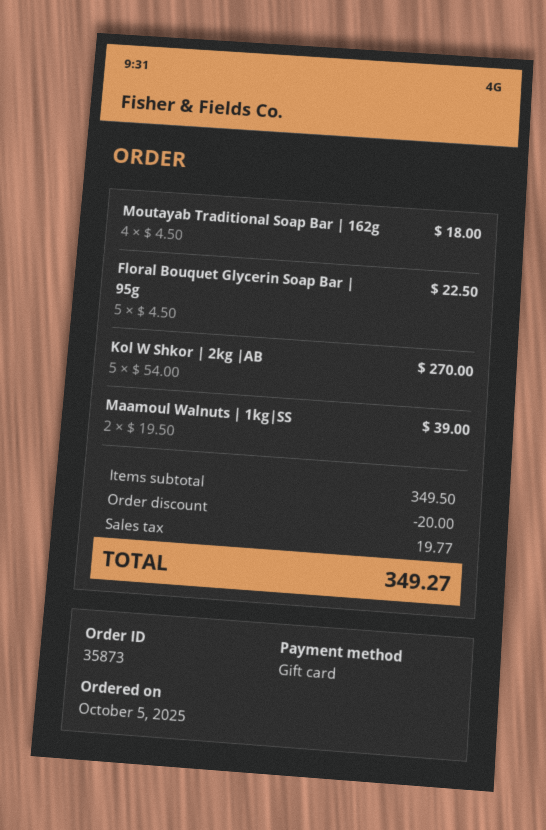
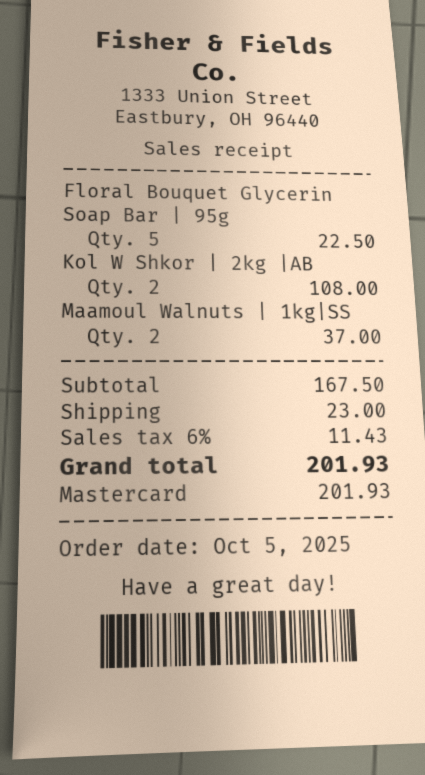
payment method: gift card -> Mastercard
Moutayab Traditional Soap Bar | 162g: 4 for 18.00 -> none
Kol W Shkor | 2kg |AB: 5 for 270.00 -> 2 for 108.00
Maamoul Walnuts | 1kg|SS: 2 for 39.00 -> 2 for 37.00
subtotal: 349.50 -> 167.50
discount: 20.00 -> none
shipping: none -> 23.00
tax: 19.77 -> 11.43
total: 349.27 -> 201.93

